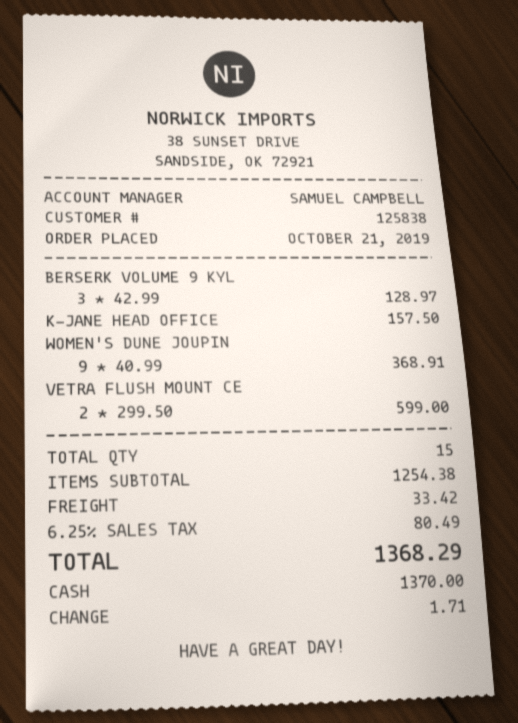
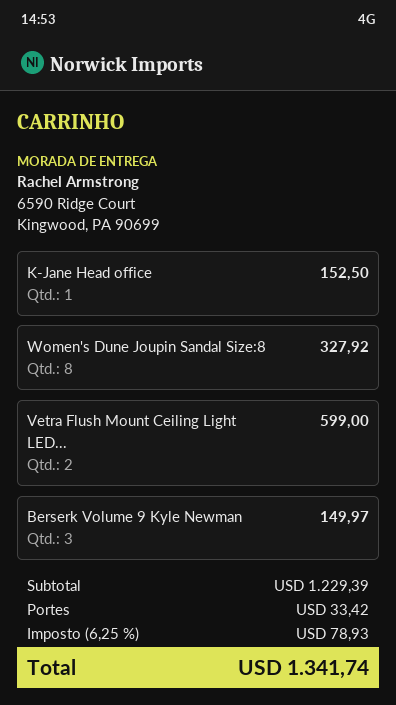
BERSERK VOLUME 9 KYL: 3 for 128.97 -> 3 for 149.97
K-JANE HEAD OFFICE: 1 for 157.50 -> 1 for 152.50
WOMEN'S DUNE JOUPIN: 9 for 368.91 -> 8 for 327.92
subtotal: 1254.38 -> 1229.39
tax: 6.25% = 80.49 -> 6.25% = 78.93
total: 1368.29 -> 1341.74

